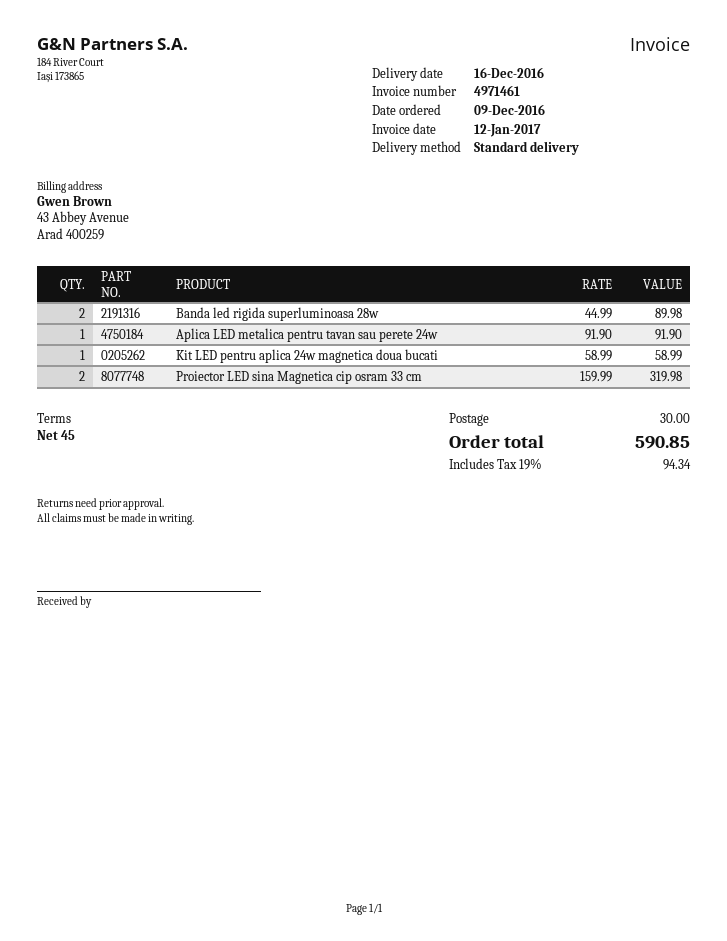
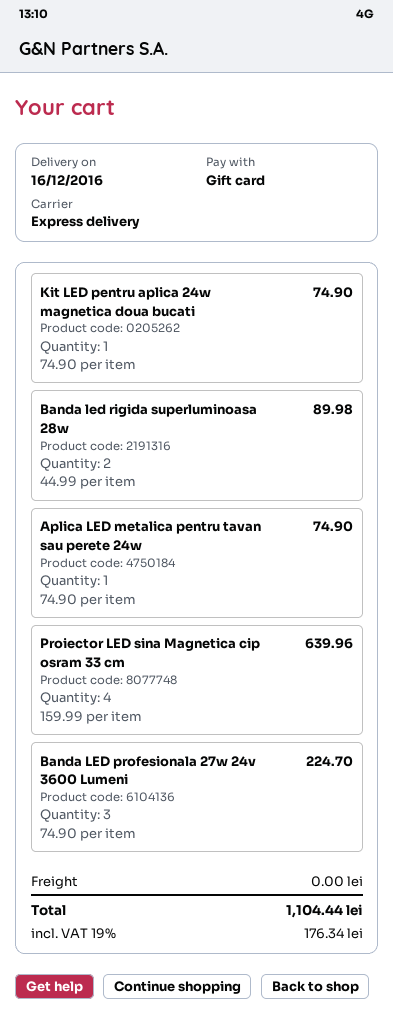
shipping method: standard -> express
Aplica LED metalica pentru tavan sau perete 24w: 1 x 91.90 = 91.90 -> 1 x 74.90 = 74.90
Kit LED pentru aplica 24w magnetica doua bucati: 1 x 58.99 = 58.99 -> 1 x 74.90 = 74.90
Proiector LED sina Magnetica cip osram 33 cm: 2 x 159.99 = 319.98 -> 4 x 159.99 = 639.96
Banda LED profesionala 27w 24v 3600 Lumeni: none -> 3 x 74.90 = 224.70
shipping: 30.00 -> 0.00
tax: 19% = 94.34 -> 19% = 176.34
total: 590.85 -> 1104.44

